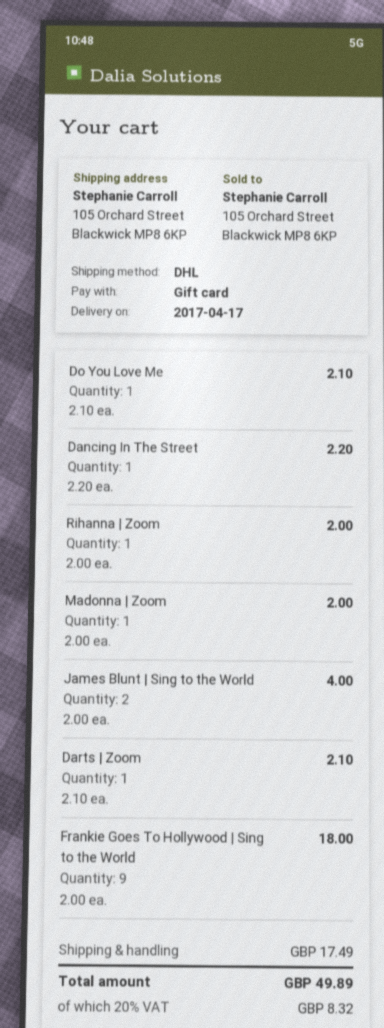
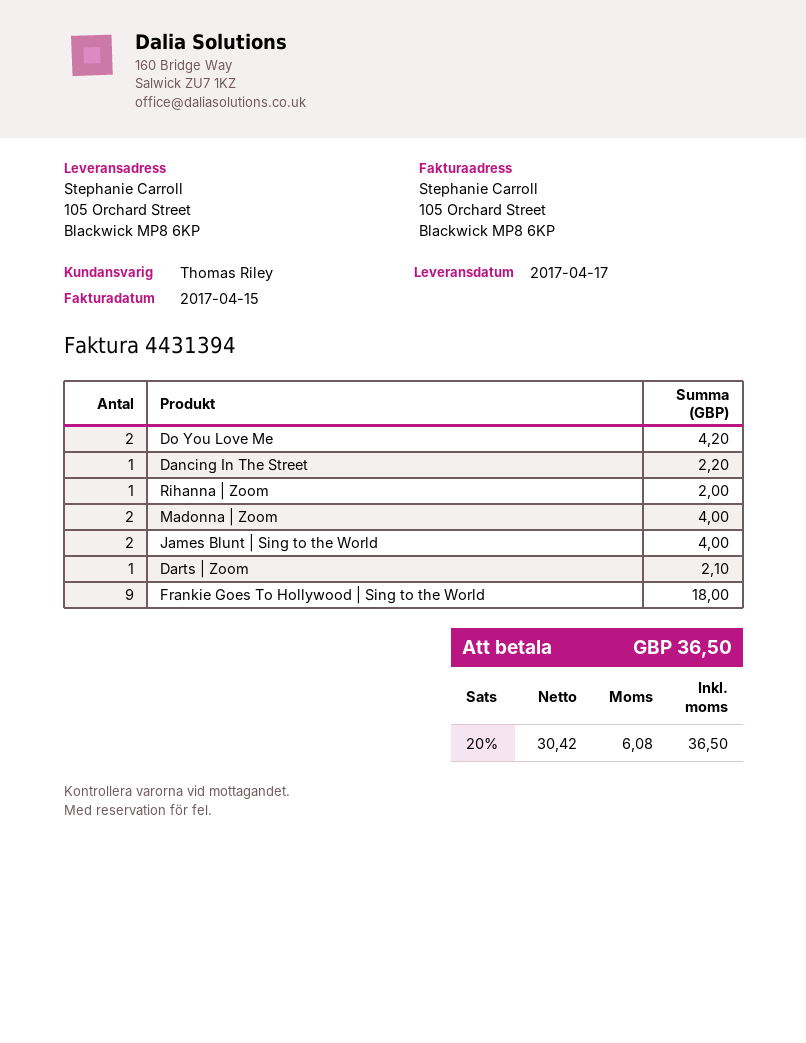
Do You Love Me: 1 for 2.10 -> 2 for 4.20
Madonna | Zoom: 1 for 2.00 -> 2 for 4.00
shipping: 17.49 -> none
tax: 20% = 8.32 -> 20% = 6.08
total: 49.89 -> 36.50

